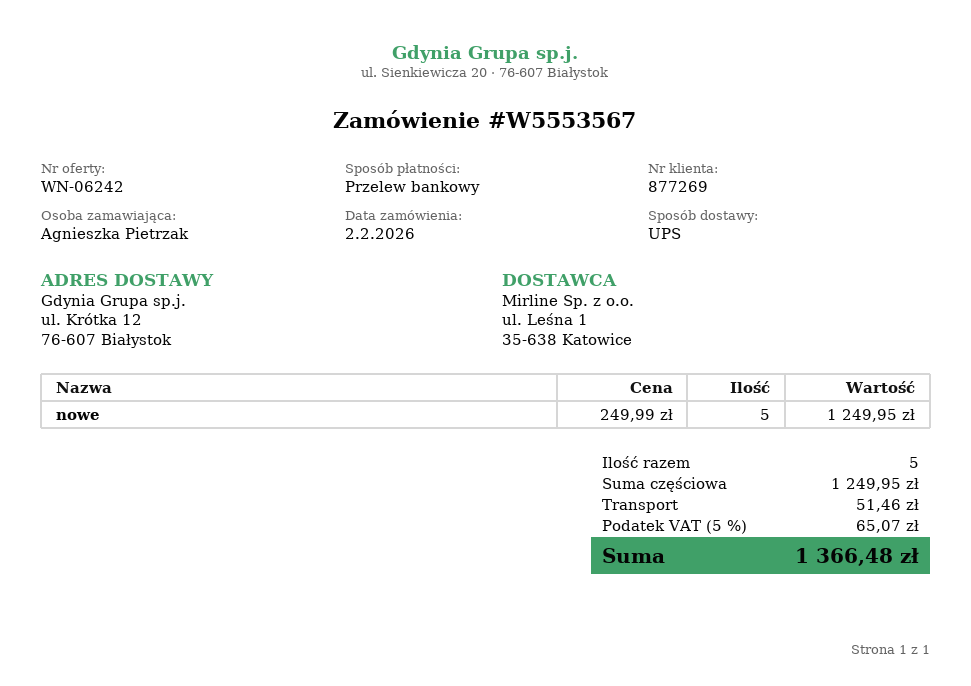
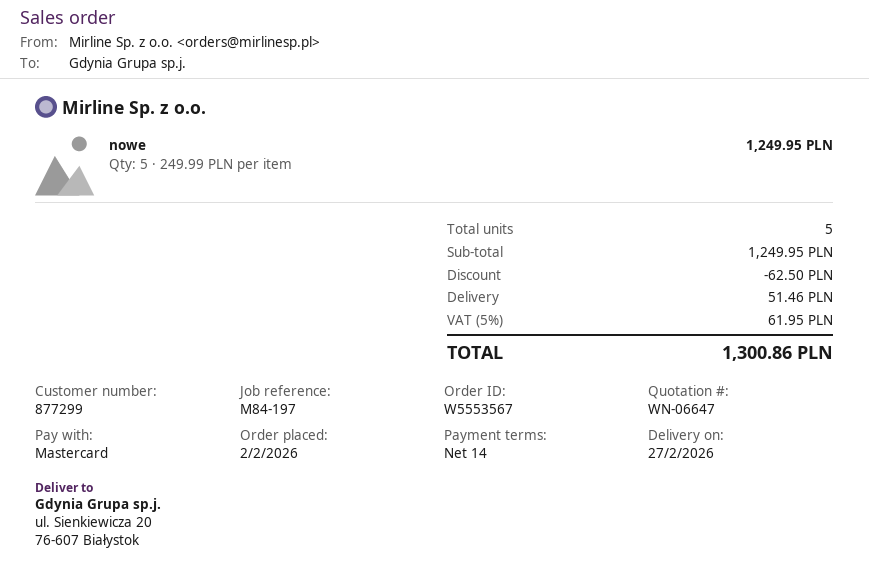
quote number: WN-06242 -> WN-06647
customer number: 877269 -> 877299
payment method: bank transfer -> Mastercard
ship to: ul. Krótka 12, 76-607 Białystok -> ul. Sienkiewicza 20, 76-607 Białystok
discount: none -> 62.50
tax: 5% = 65.07 -> 5% = 61.95
total: 1366.48 -> 1300.86

